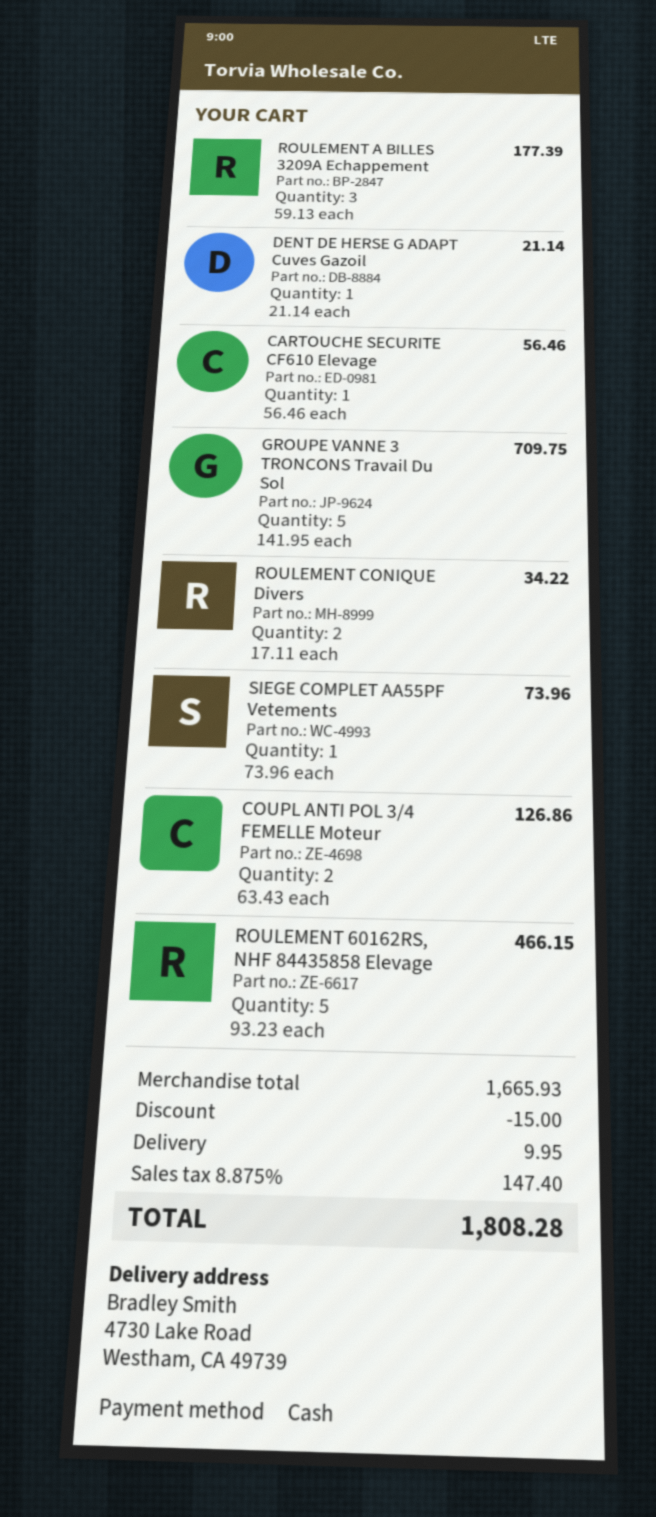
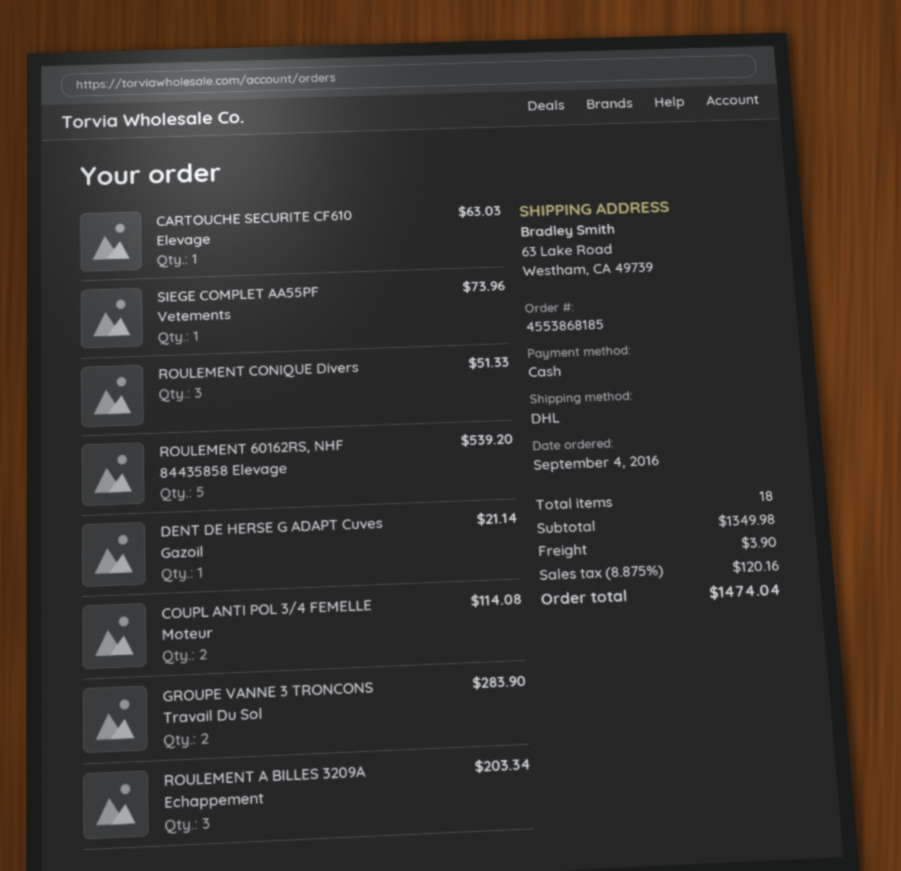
ship to: 4730 Lake Road, Westham, CA 49739 -> 63 Lake Road, Westham, CA 49739
ROULEMENT A BILLES 3209A Echappement: 3 for 177.39 -> 3 for 203.34
CARTOUCHE SECURITE CF610 Elevage: 1 for 56.46 -> 1 for 63.03
GROUPE VANNE 3 TRONCONS Travail Du Sol: 5 for 709.75 -> 2 for 283.90
ROULEMENT CONIQUE Divers: 2 for 34.22 -> 3 for 51.33
COUPL ANTI POL 3/4 FEMELLE Moteur: 2 for 126.86 -> 2 for 114.08
ROULEMENT 60162RS, NHF 84435858 Elevage: 5 for 466.15 -> 5 for 539.20
subtotal: 1665.93 -> 1349.98
discount: 15.00 -> none
shipping: 9.95 -> 3.90
tax: 8.875% = 147.40 -> 8.875% = 120.16
total: 1808.28 -> 1474.04

